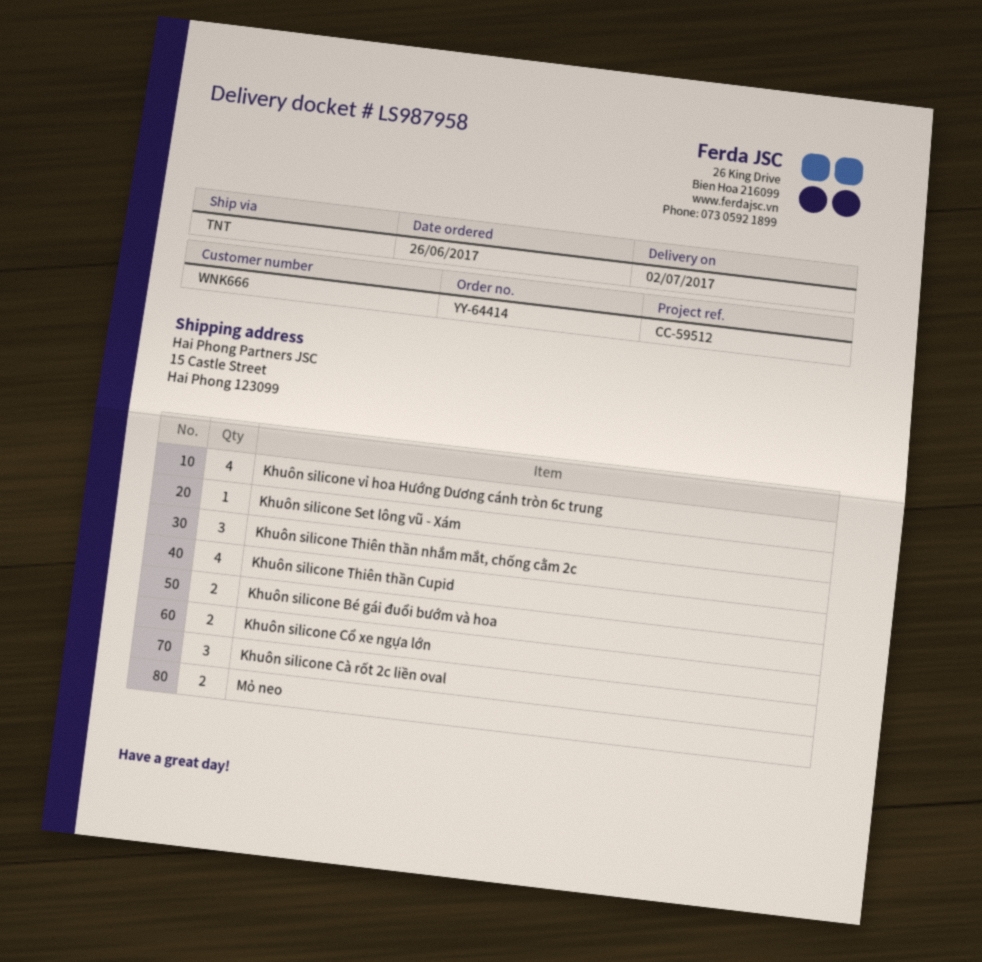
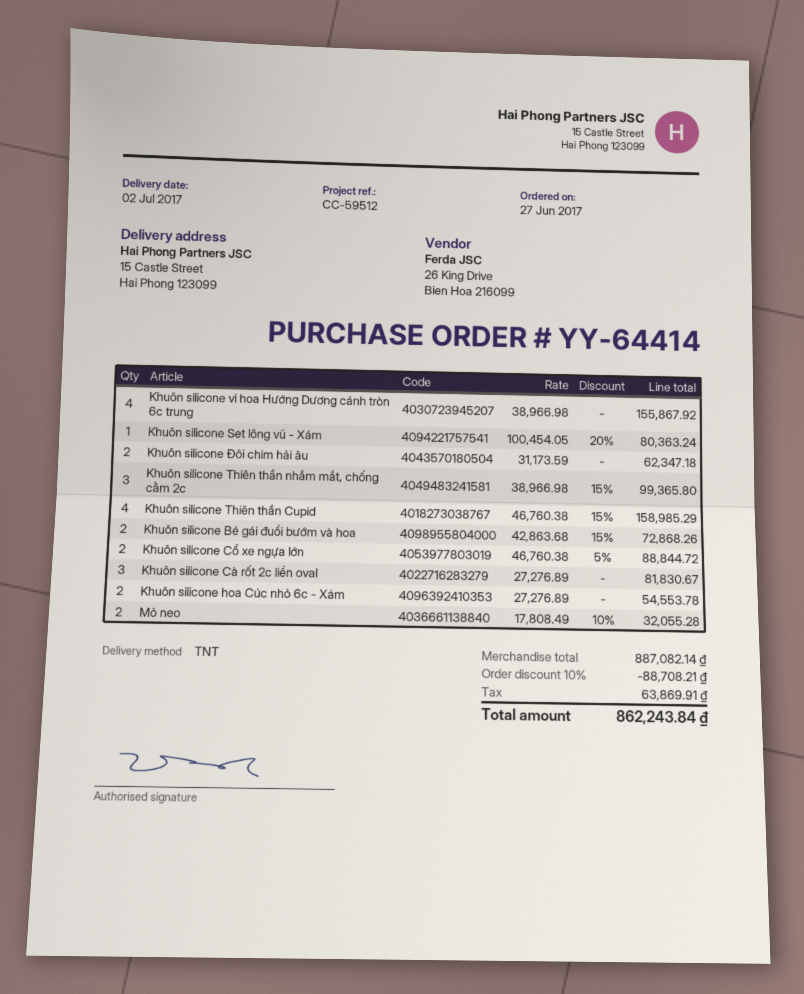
order date: 2017-06-26 -> 2017-06-27
Khuôn silicone Đôi chim hải âu: none -> 2
Khuôn silicone hoa Cúc nhỏ 6c - Xám: none -> 2

